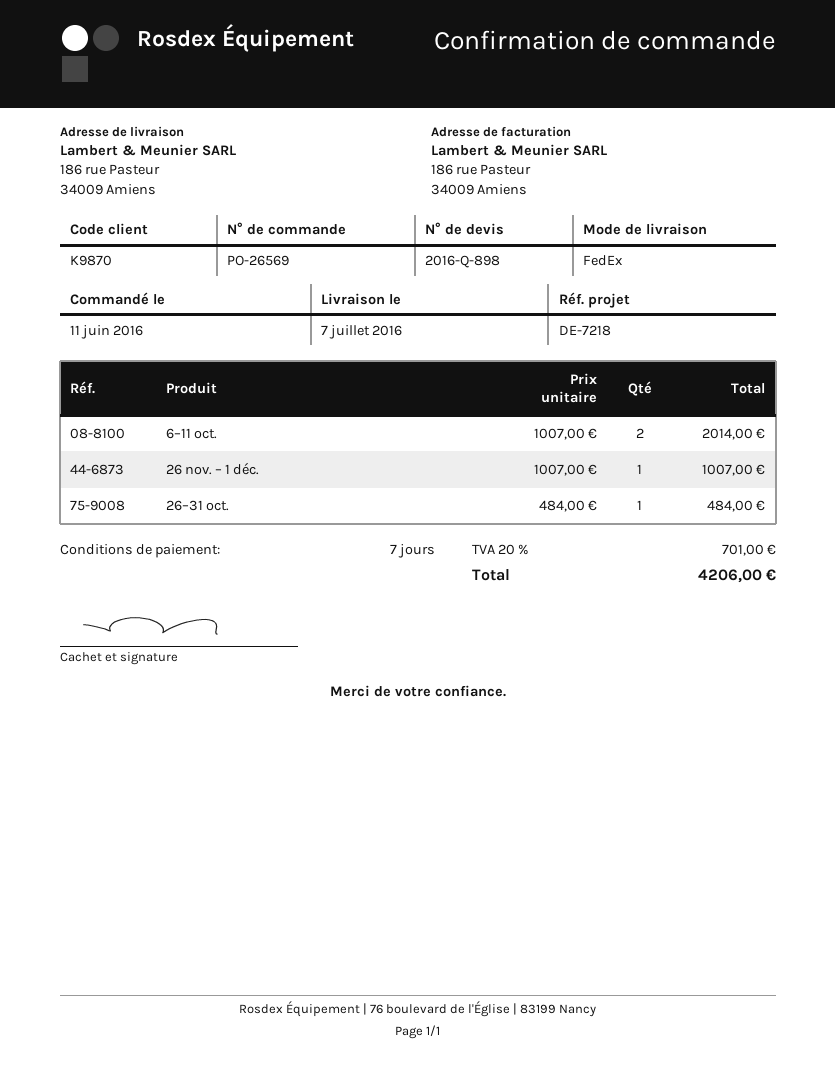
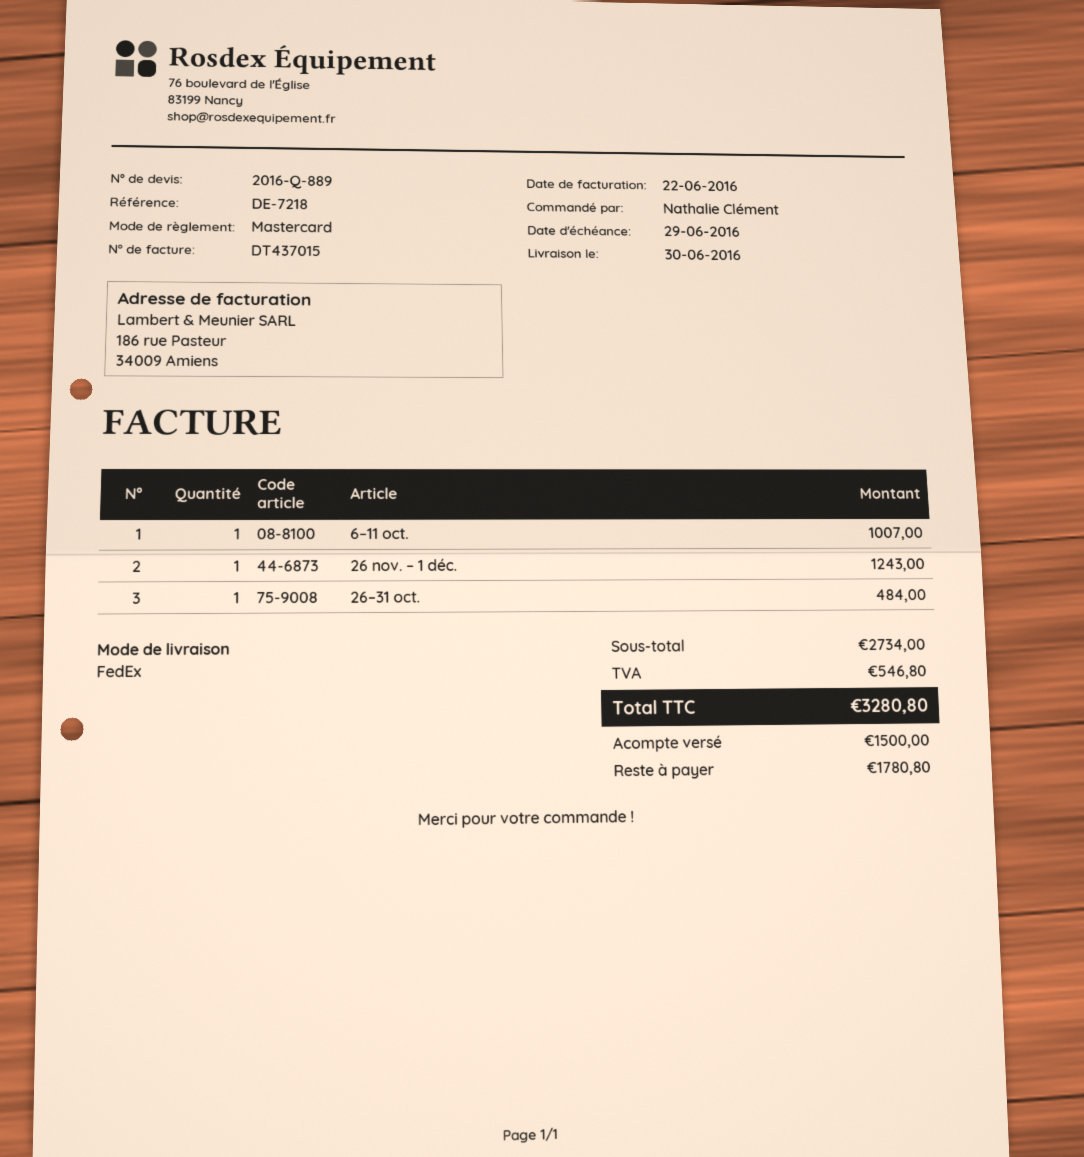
quote number: 2016-Q-898 -> 2016-Q-889
delivery date: 2016-07-07 -> 2016-06-30
6–11 oct.: 2 for 2014.00 -> 1 for 1007.00
26 nov. – 1 déc.: 1 for 1007.00 -> 1 for 1243.00
tax: 701.00 -> 546.80
total: 4206.00 -> 3280.80

